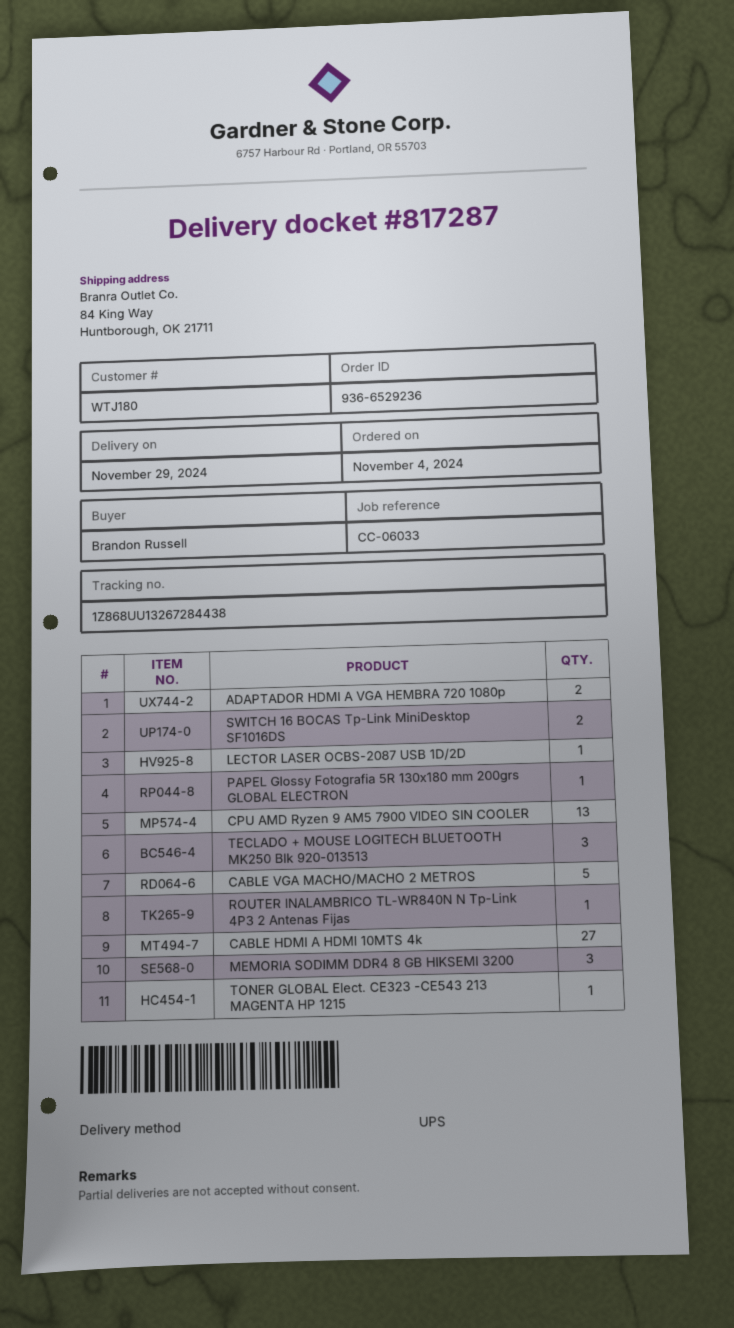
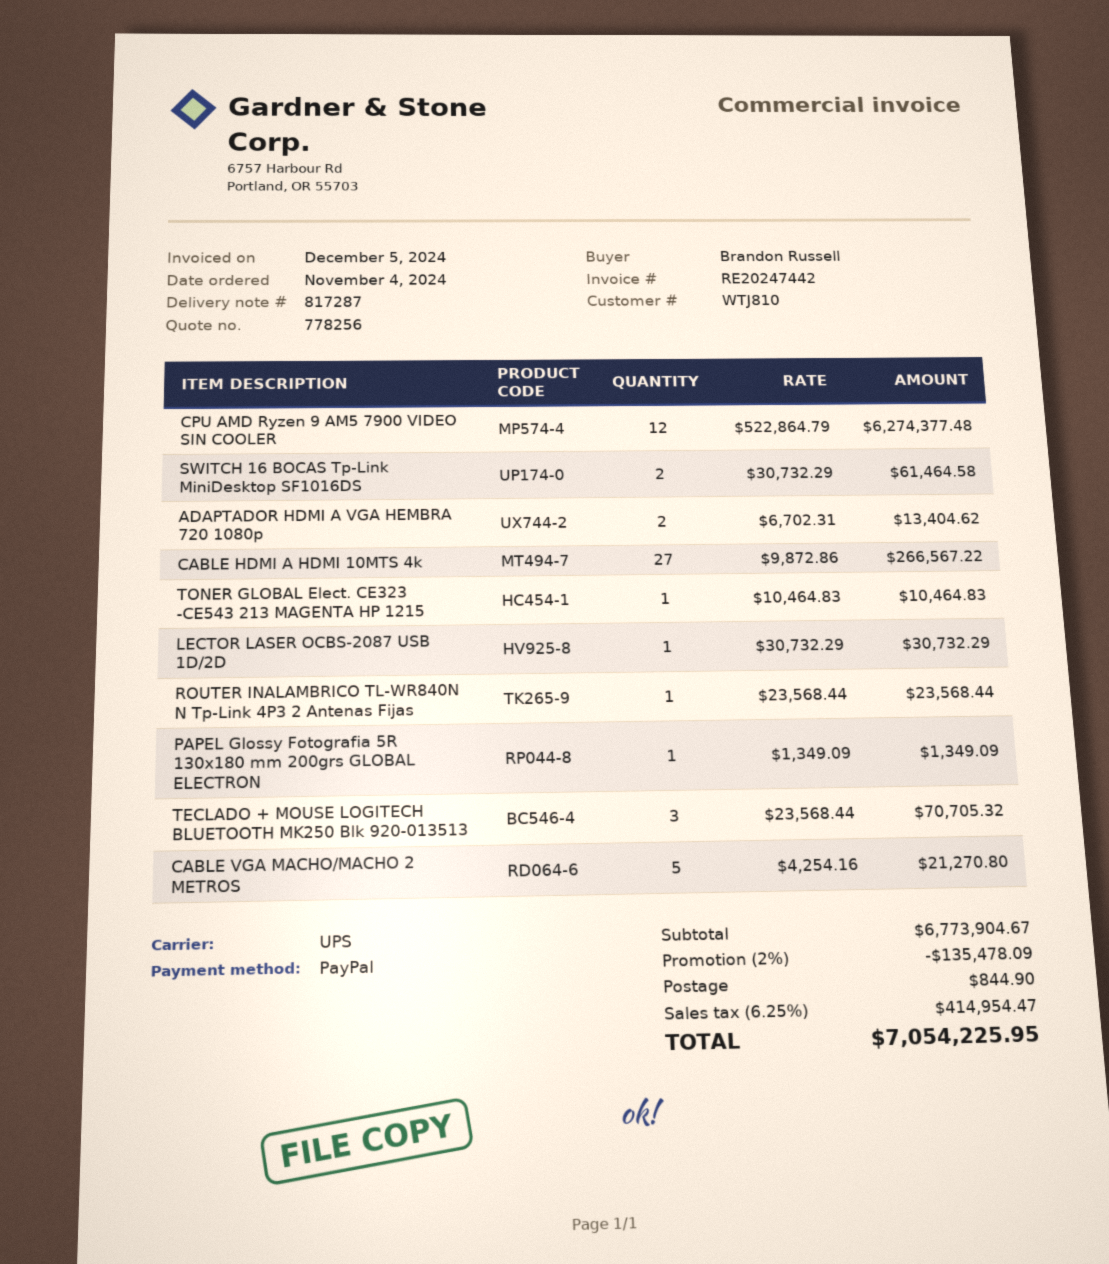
customer number: WTJ180 -> WTJ810
CPU AMD Ryzen 9 AM5 7900 VIDEO SIN COOLER: 13 -> 12
MEMORIA SODIMM DDR4 8 GB HIKSEMI 3200: 3 -> none

